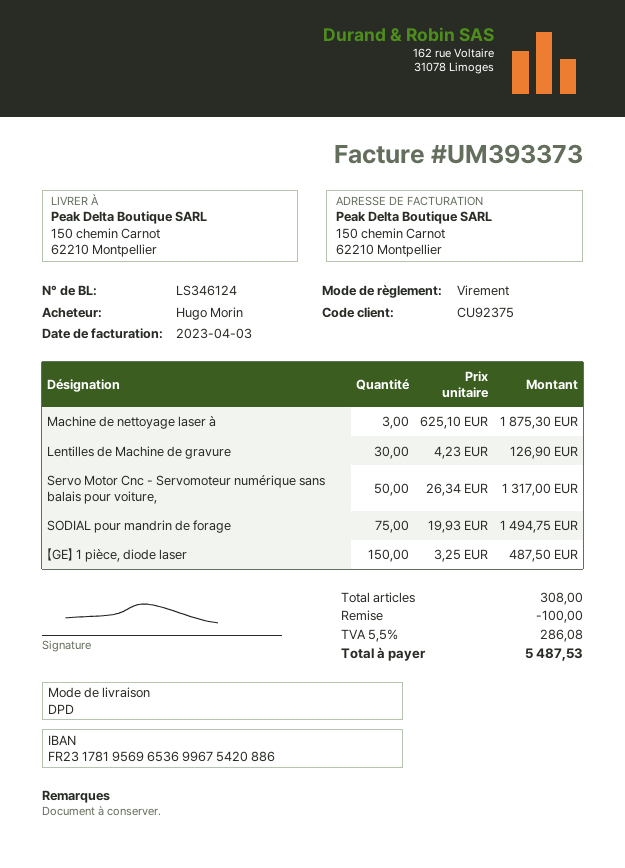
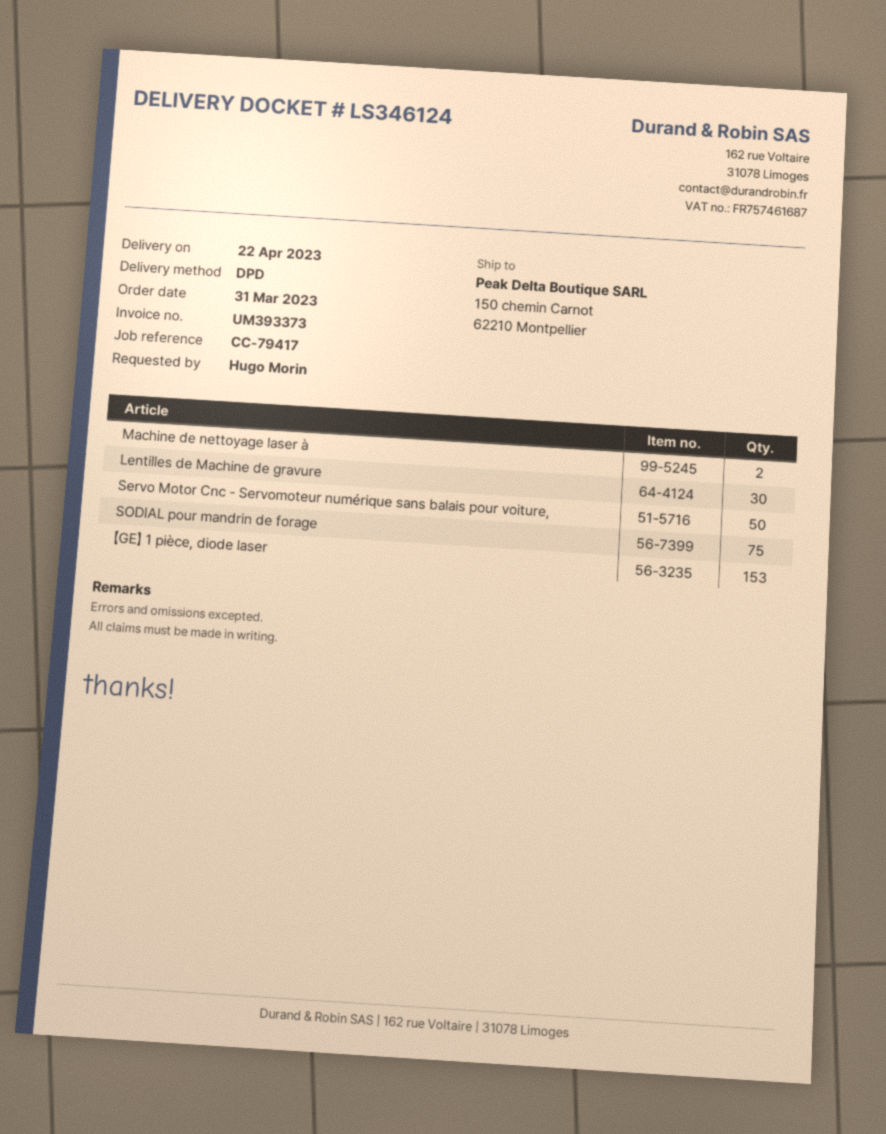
Machine de nettoyage laser à: 3 -> 2
【GE】 1 pièce, diode laser: 150 -> 153

